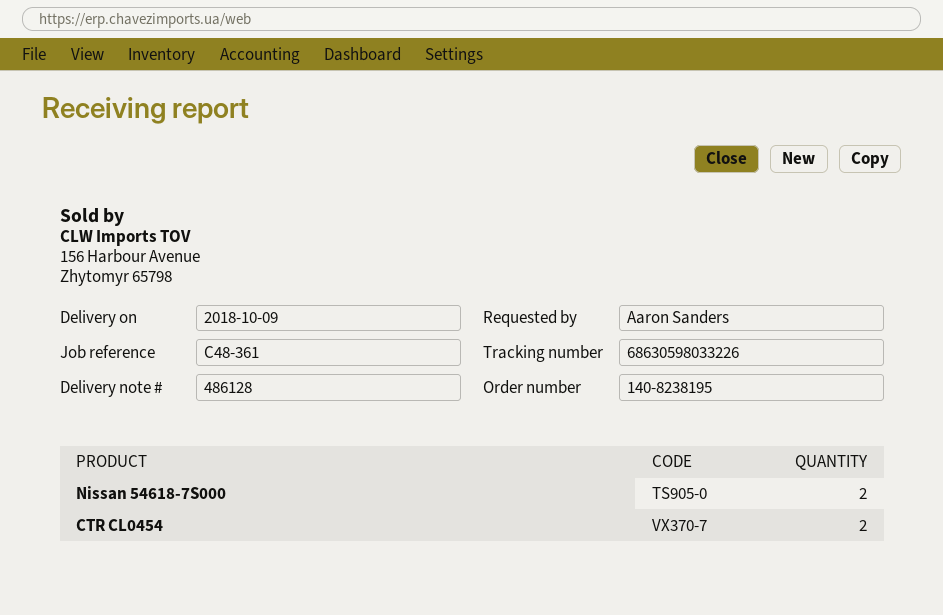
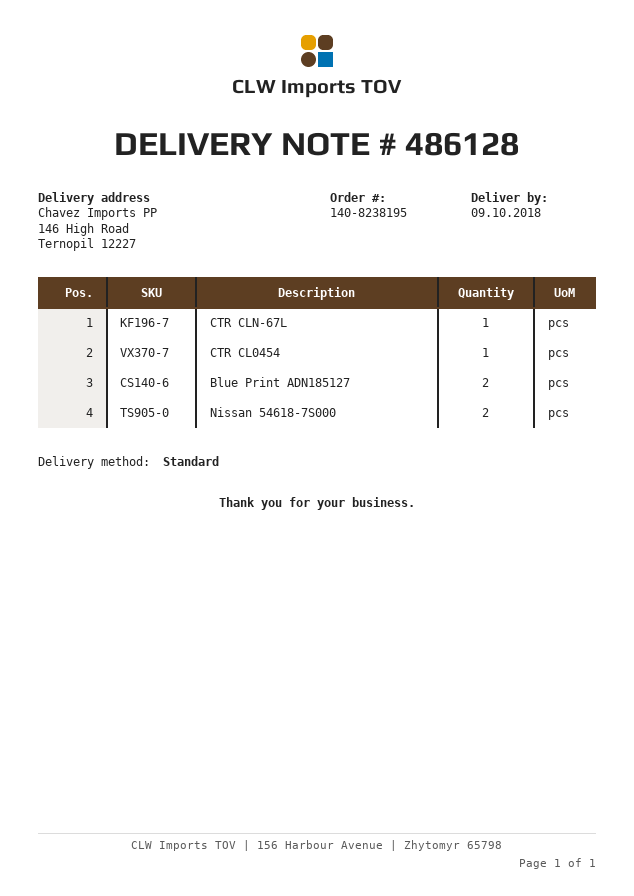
CTR CL0454: 2 -> 1
CTR CLN-67L: none -> 1
Blue Print ADN185127: none -> 2

